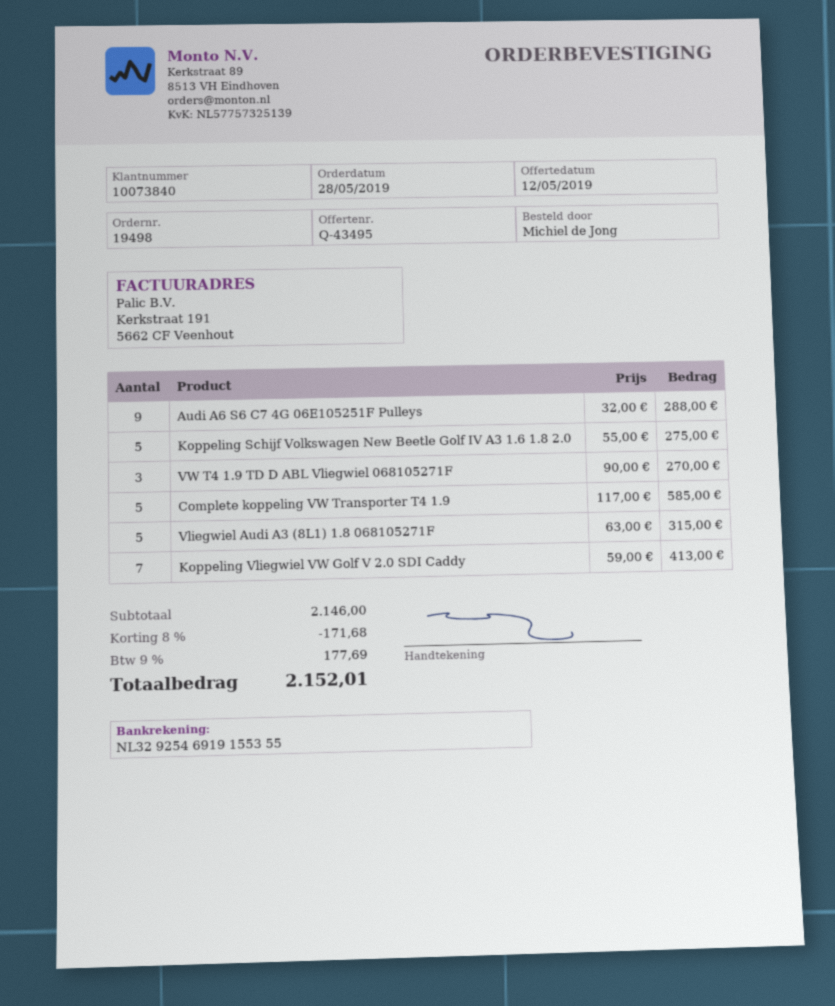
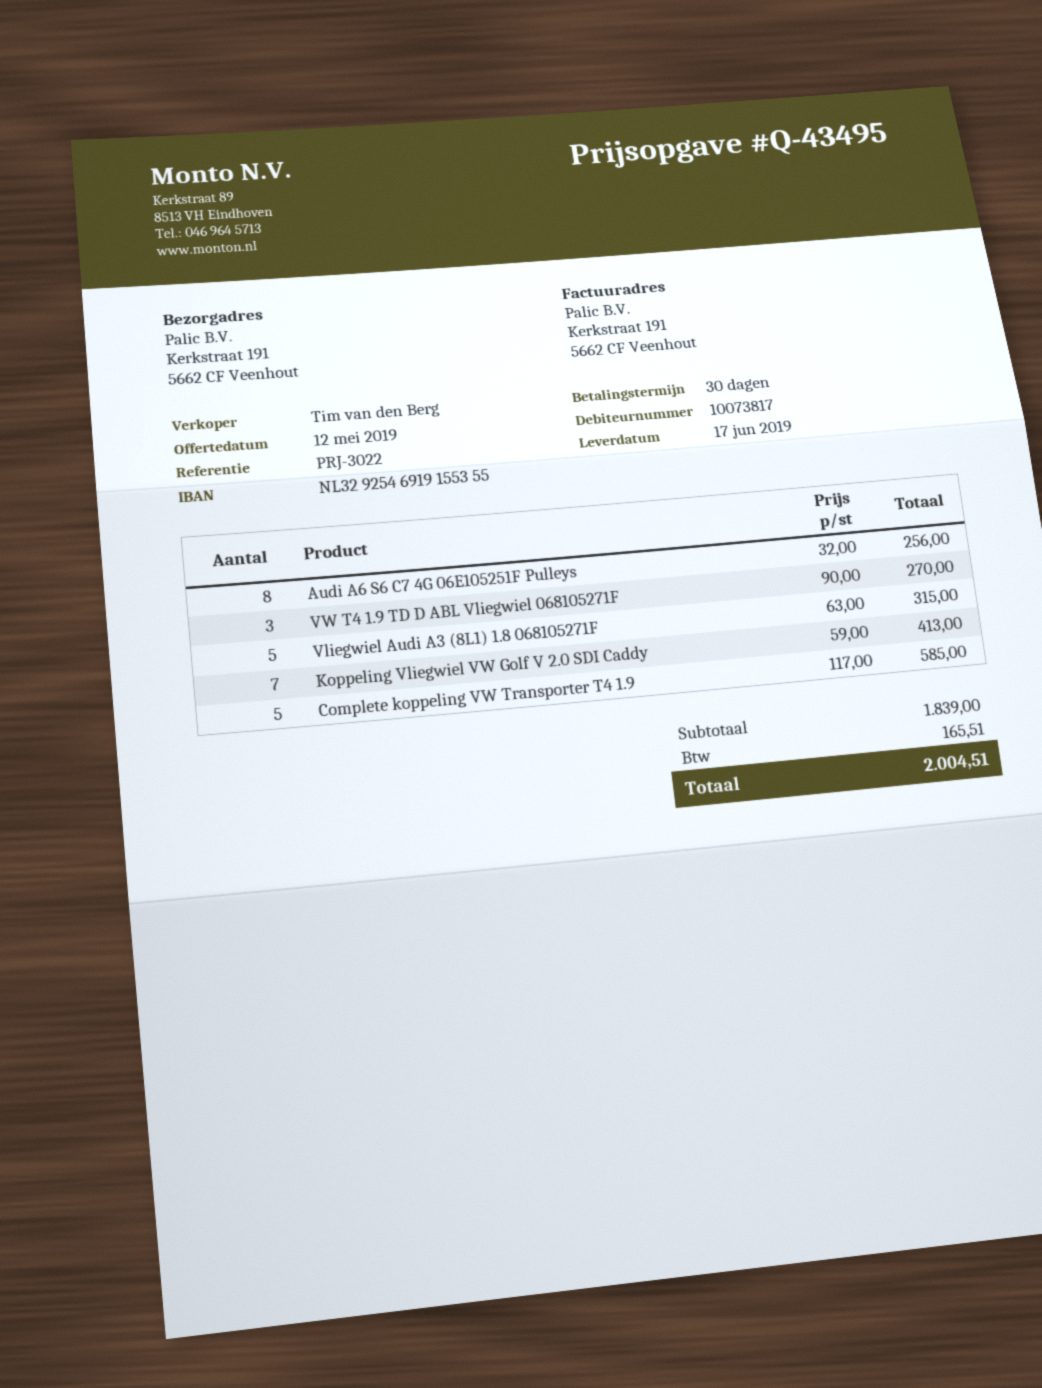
customer number: 10073840 -> 10073817
Audi A6 S6 C7 4G 06E105251F Pulleys: 9 x 32.00 = 288.00 -> 8 x 32.00 = 256.00
Koppeling Schijf Volkswagen New Beetle Golf IV A3 1.6 1.8 2.0: 5 x 55.00 = 275.00 -> none
subtotal: 2146.00 -> 1839.00
discount: 8% = 171.68 -> none
tax: 177.69 -> 165.51
total: 2152.01 -> 2004.51

